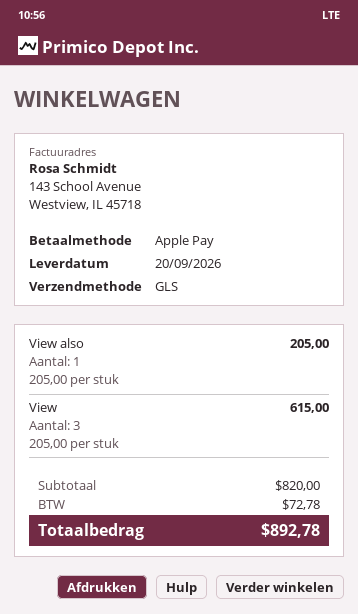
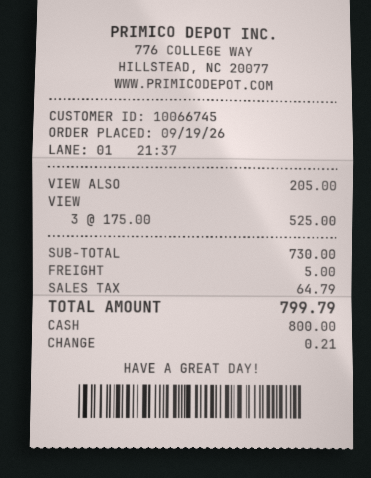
payment method: Apple Pay -> cash
View: 3 x 205.00 = 615.00 -> 3 x 175.00 = 525.00
subtotal: 820.00 -> 730.00
shipping: none -> 5.00
tax: 72.78 -> 64.79
total: 892.78 -> 799.79

